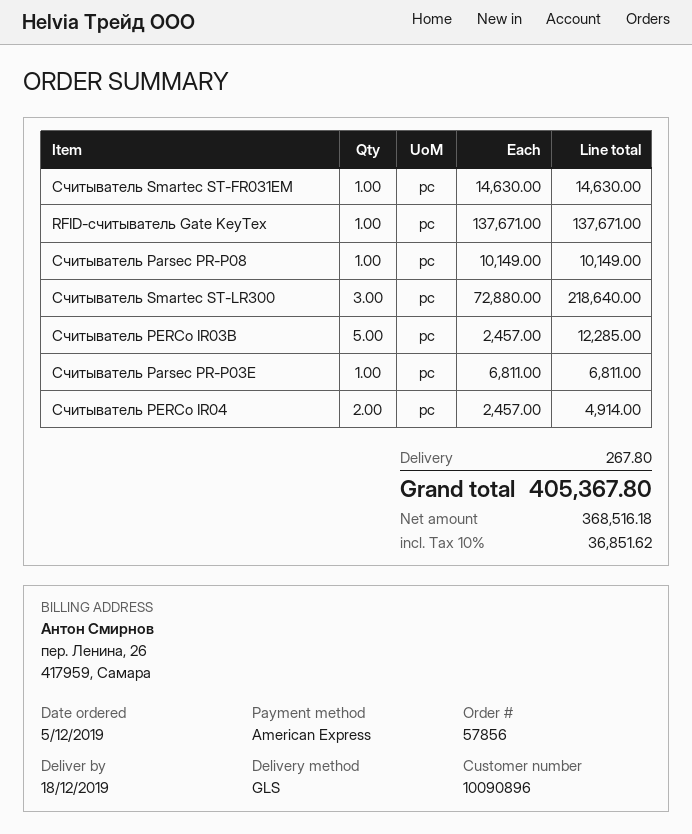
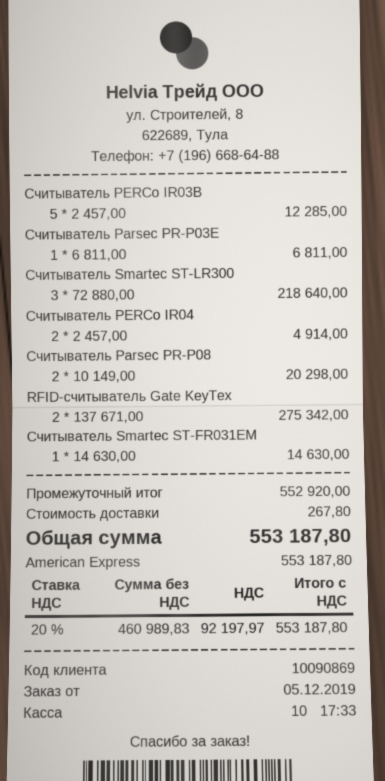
customer number: 10090896 -> 10090869
RFID-считыватель Gate KeyTex: 1 x 137671.00 = 137671.00 -> 2 x 137671.00 = 275342.00
Считыватель Parsec PR-P08: 1 x 10149.00 = 10149.00 -> 2 x 10149.00 = 20298.00
net: 368516.18 -> 460989.83
tax: 10% = 36851.62 -> 20% = 92197.97
total: 405367.80 -> 553187.80

